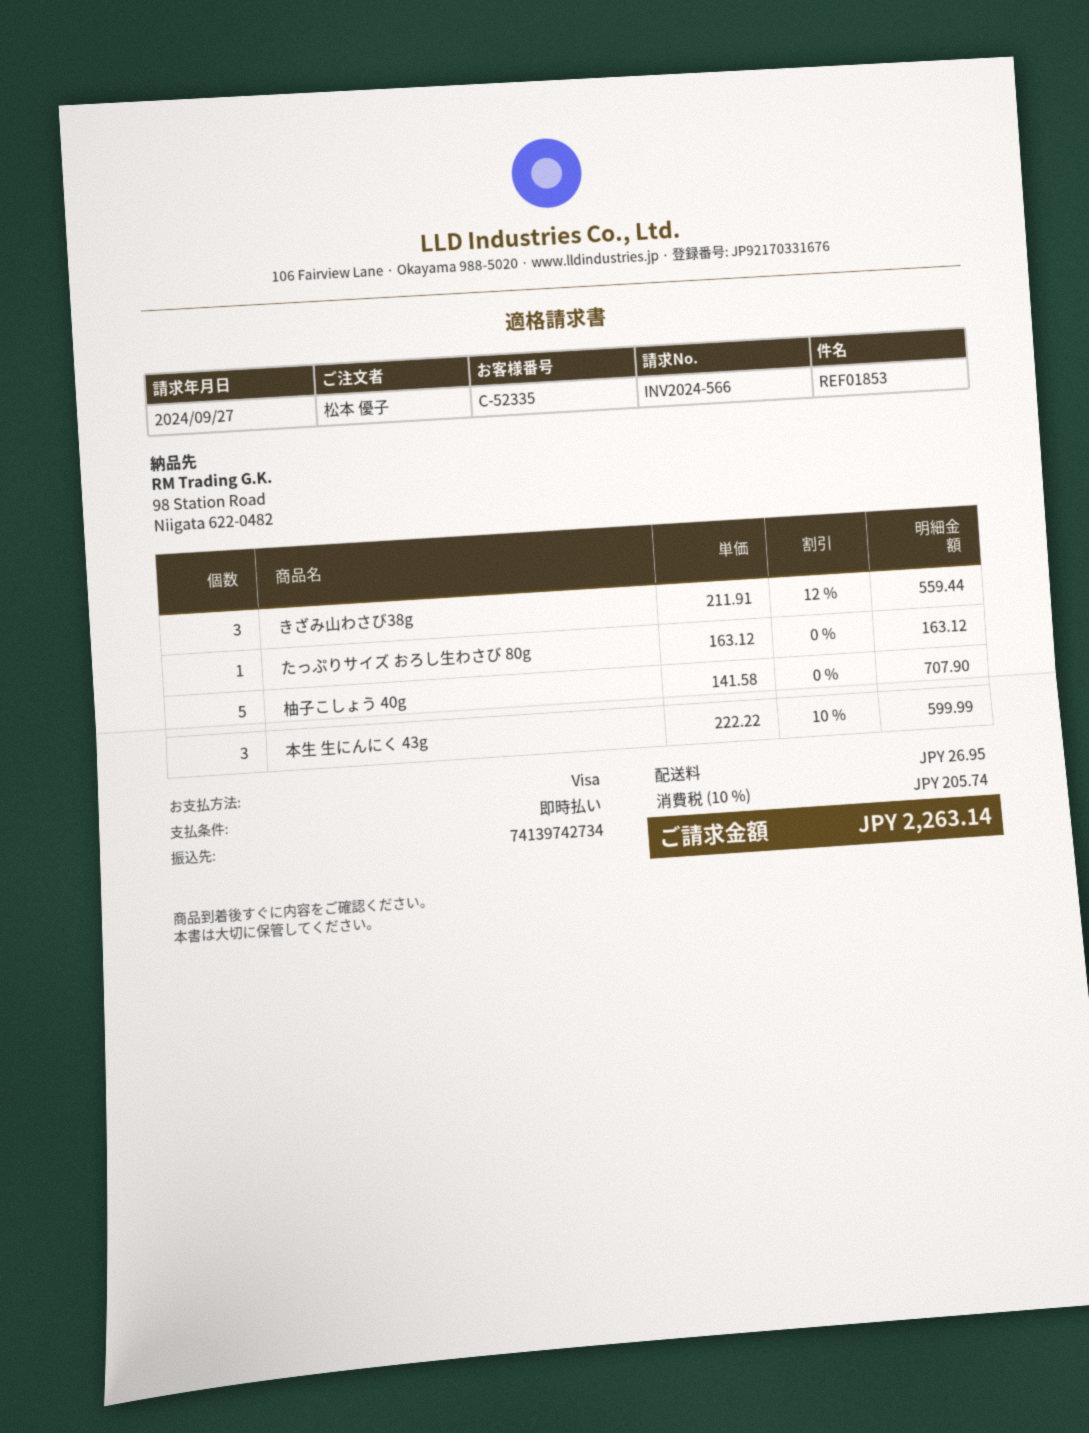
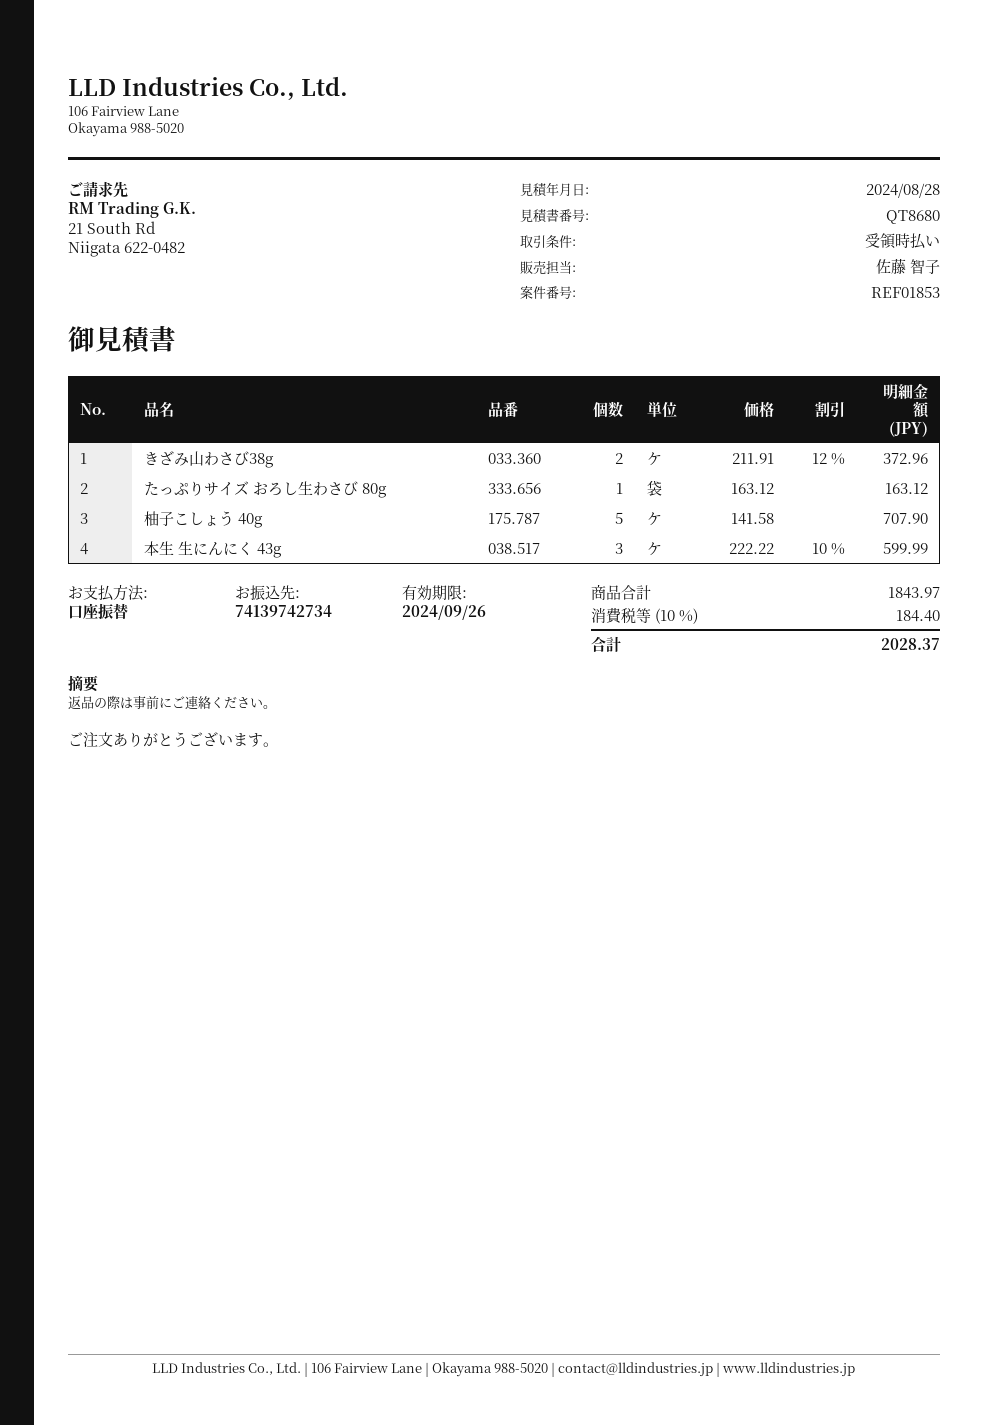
payment method: Visa -> direct debit
きざみ山わさび38g: 3 x 211.91 - 12% = 559.44 -> 2 x 211.91 - 12% = 372.96
shipping: 26.95 -> none
tax: 10% = 205.74 -> 10% = 184.40
total: 2263.14 -> 2028.37

